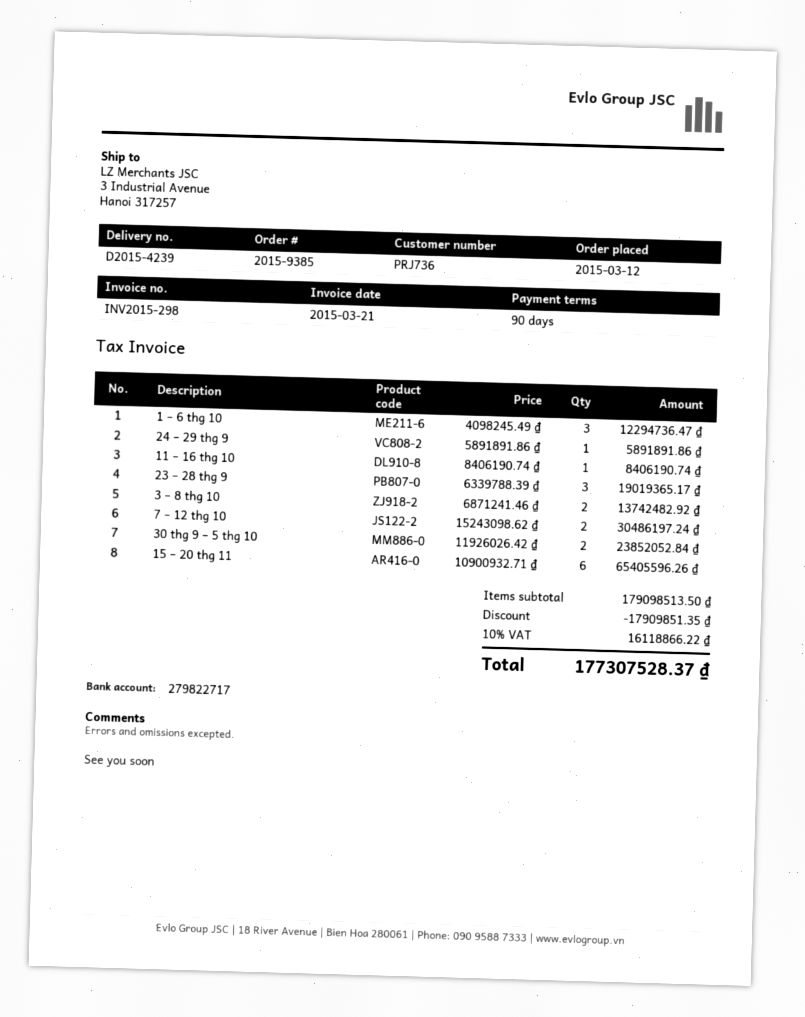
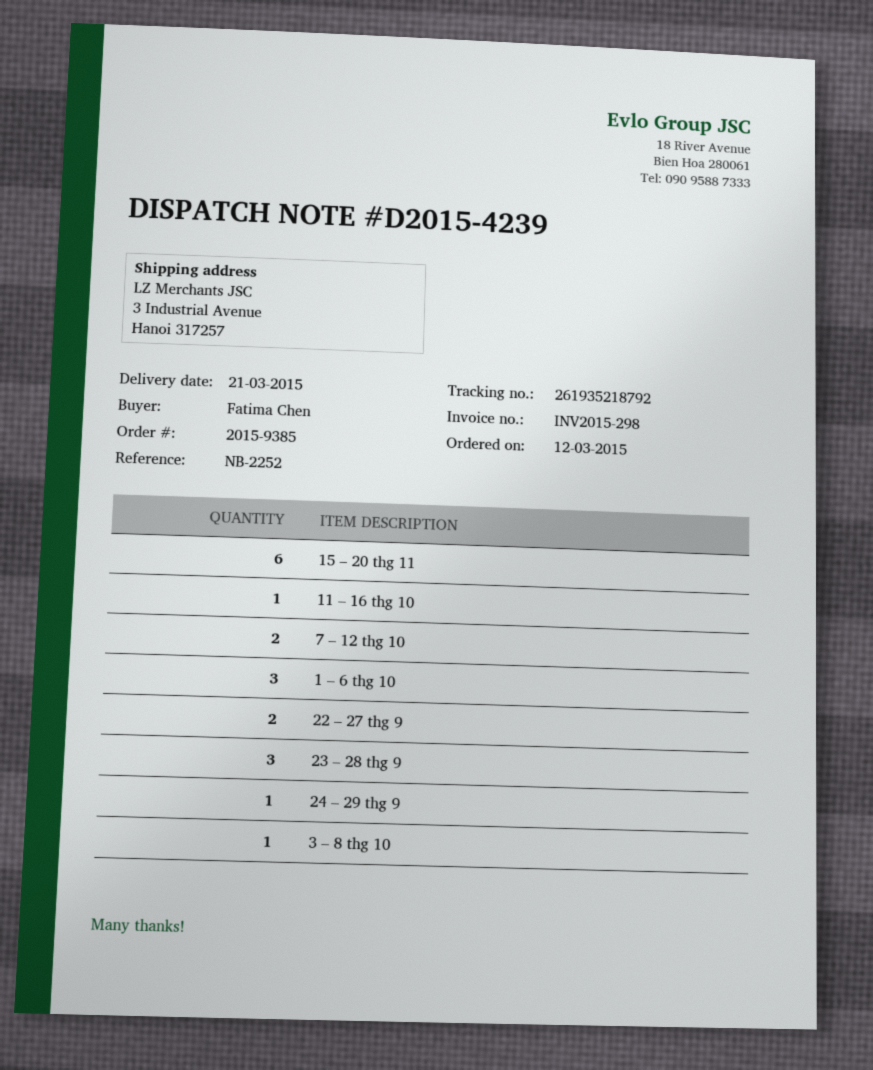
3 – 8 thg 10: 2 -> 1
30 thg 9 – 5 thg 10: 2 -> none
22 – 27 thg 9: none -> 2

